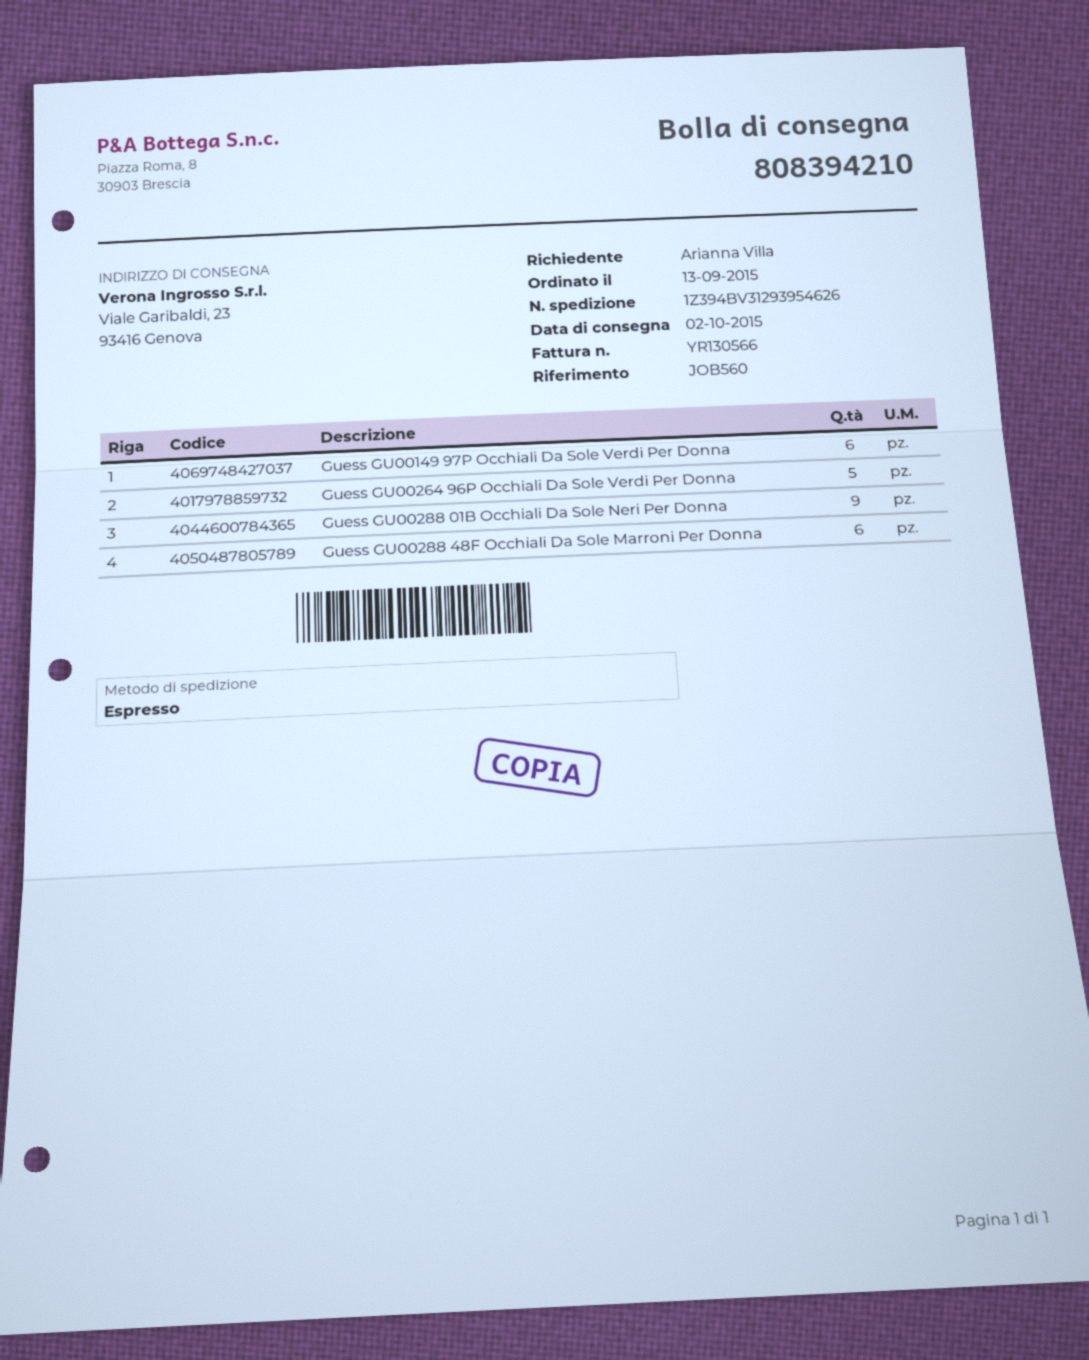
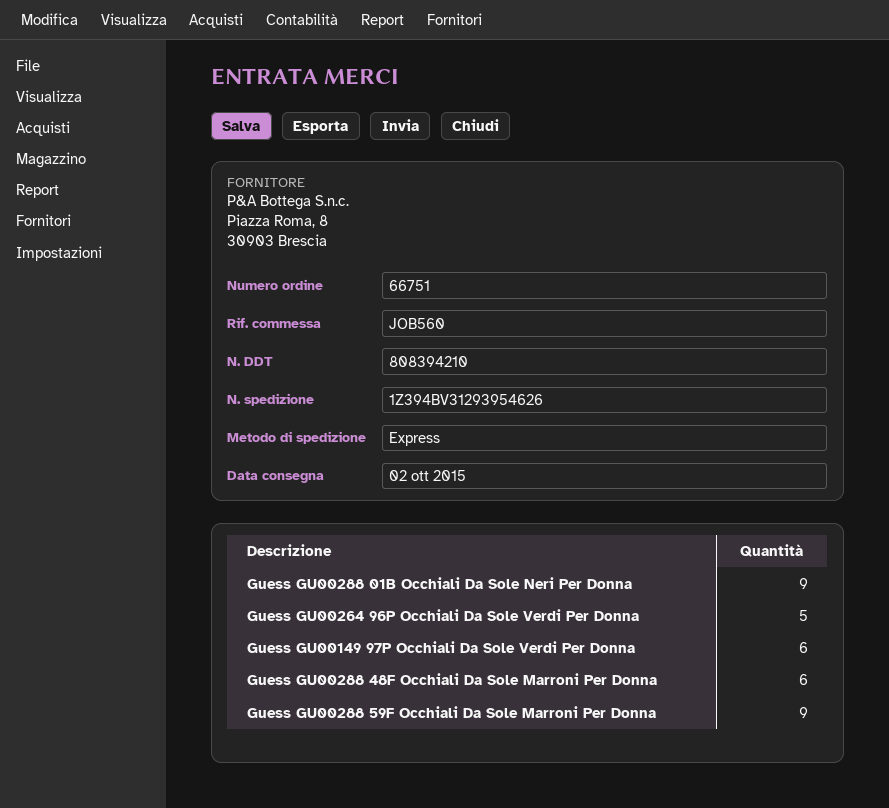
Guess GU00288 59F Occhiali Da Sole Marroni Per Donna: none -> 9

